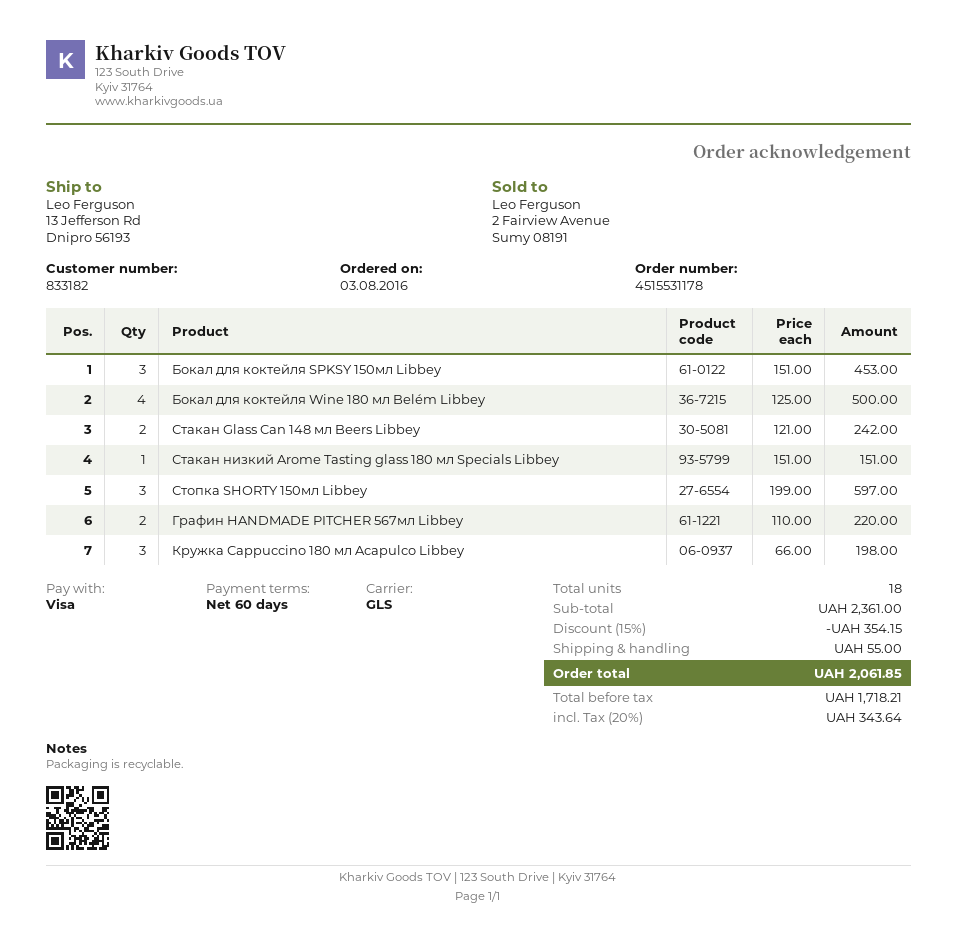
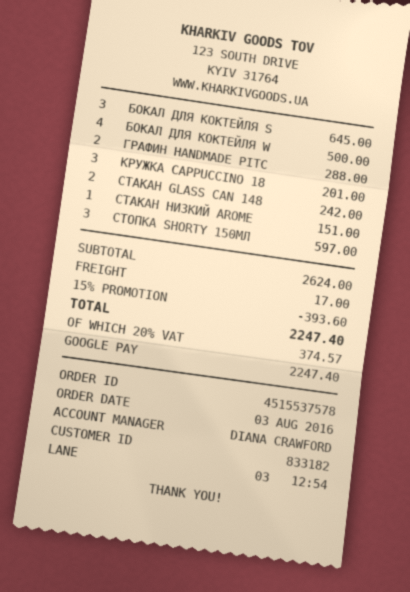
order number: 4515531178 -> 4515537578
payment method: Visa -> Google Pay
Бокал для коктейля SPKSY 150мл Libbey: 3 for 453.00 -> 3 for 645.00
Графин HANDMADE PITCHER 567мл Libbey: 2 for 220.00 -> 2 for 288.00
Кружка Cappuccino 180 мл Acapulco Libbey: 3 for 198.00 -> 3 for 201.00
subtotal: 2361.00 -> 2624.00
discount: 15% = 354.15 -> 15% = 393.60
shipping: 55.00 -> 17.00
tax: 20% = 343.64 -> 20% = 374.57
total: 2061.85 -> 2247.40

